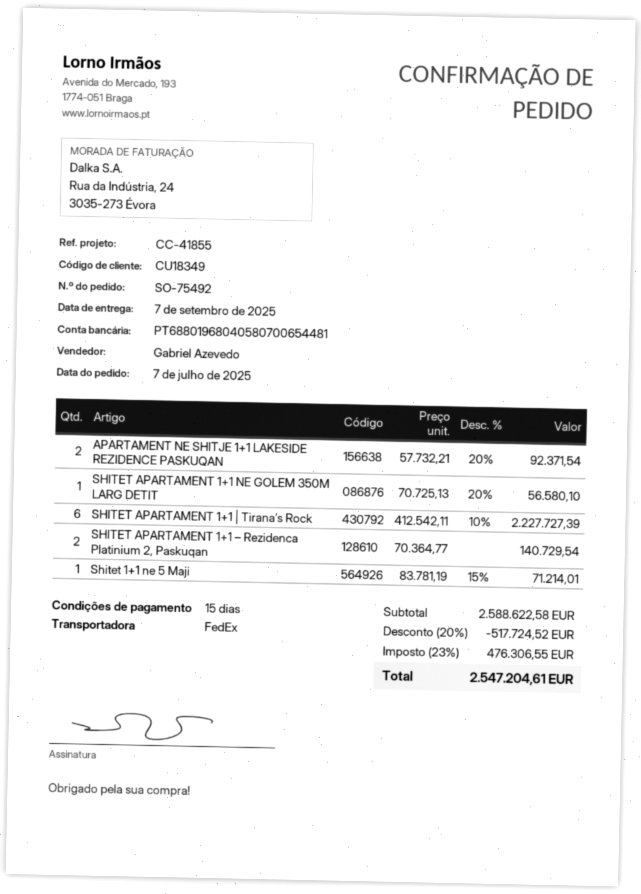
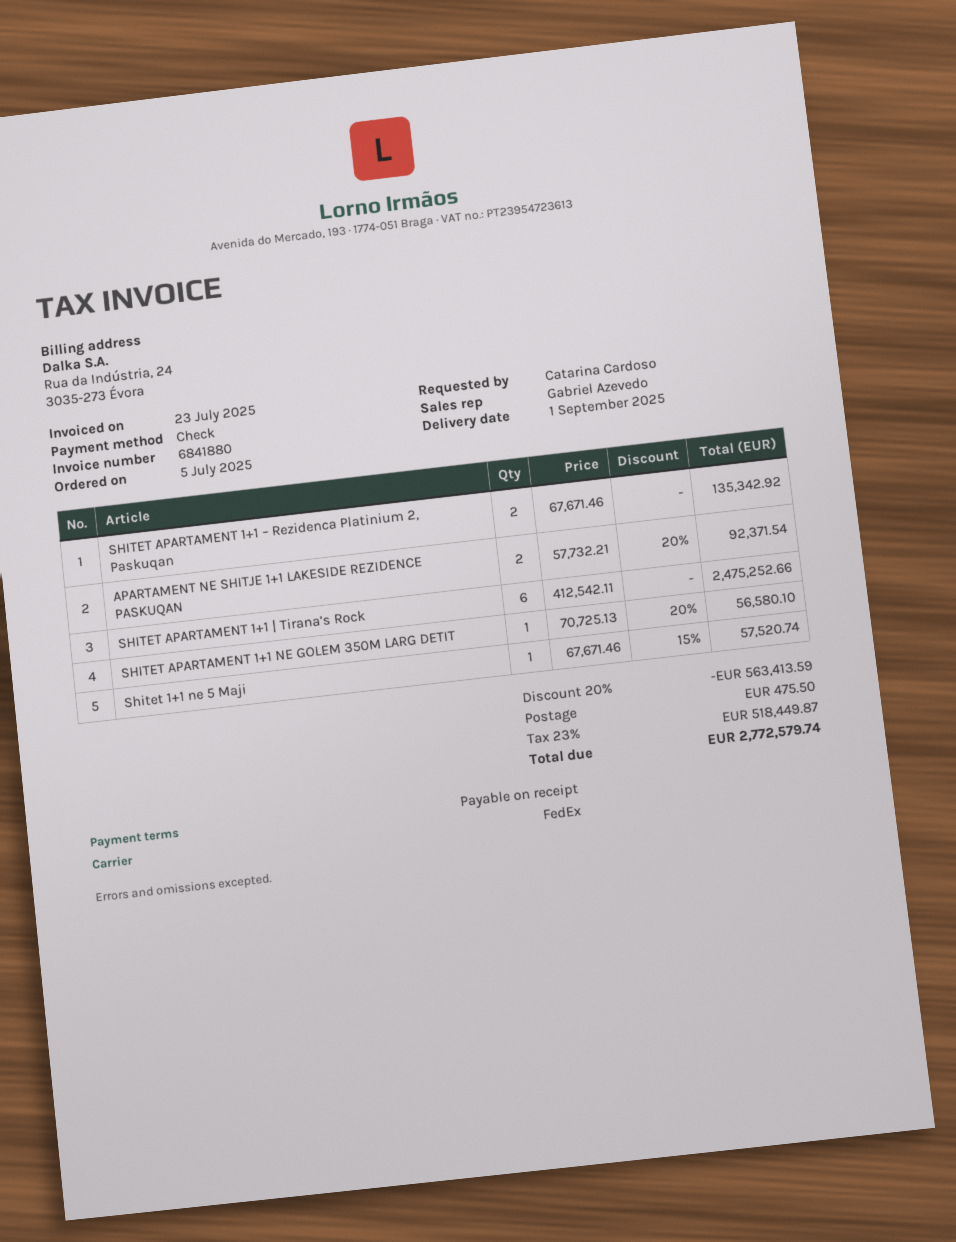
order date: 2025-07-07 -> 2025-07-05
delivery date: 2025-09-07 -> 2025-09-01
payment terms: 15 days -> on receipt
SHITET APARTAMENT 1+1 | Tirana’s Rock: 6 x 412542.11 - 10% = 2227727.39 -> 6 x 412542.11 = 2475252.66
SHITET APARTAMENT 1+1 – Rezidenca Platinium 2, Paskuqan: 2 x 70364.77 = 140729.54 -> 2 x 67671.46 = 135342.92
Shitet 1+1 ne 5 Maji: 1 x 83781.19 - 15% = 71214.01 -> 1 x 67671.46 - 15% = 57520.74
discount: 20% = 517724.52 -> 20% = 563413.59
shipping: none -> 475.50
tax: 23% = 476306.55 -> 23% = 518449.87
total: 2547204.61 -> 2772579.74

